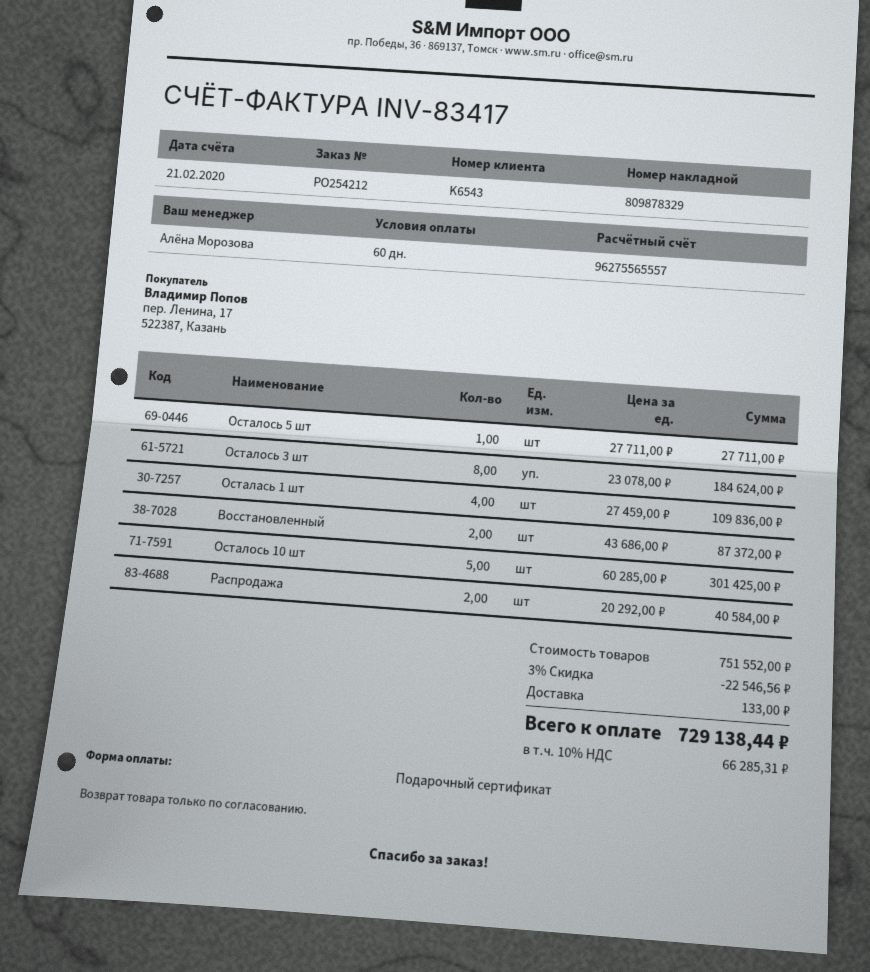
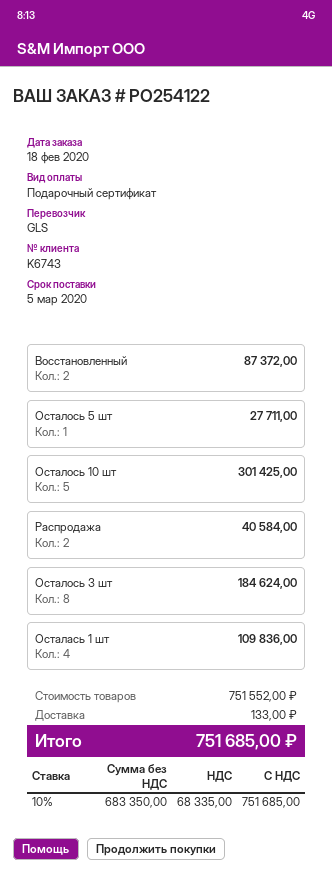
order number: PO254212 -> PO254122
customer number: K6543 -> K6743
discount: 3% = 22546.56 -> none
tax: 10% = 66285.31 -> 10% = 68335.00
total: 729138.44 -> 751685.00

